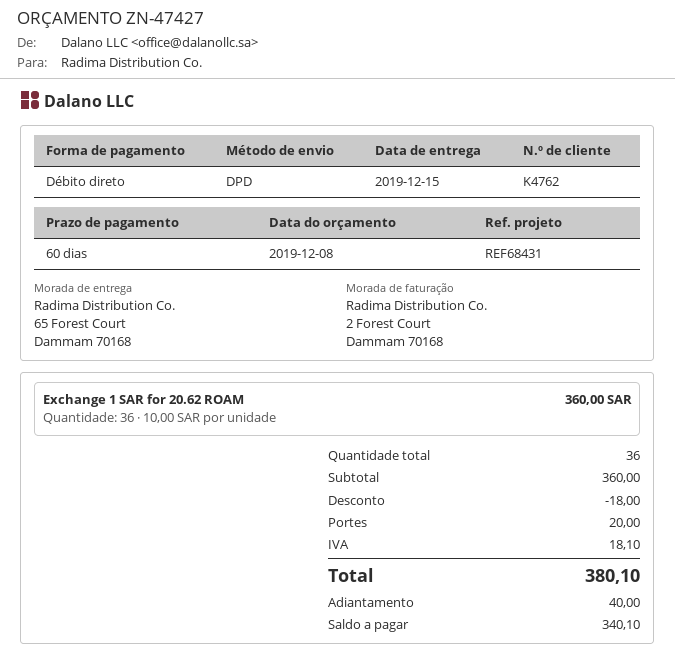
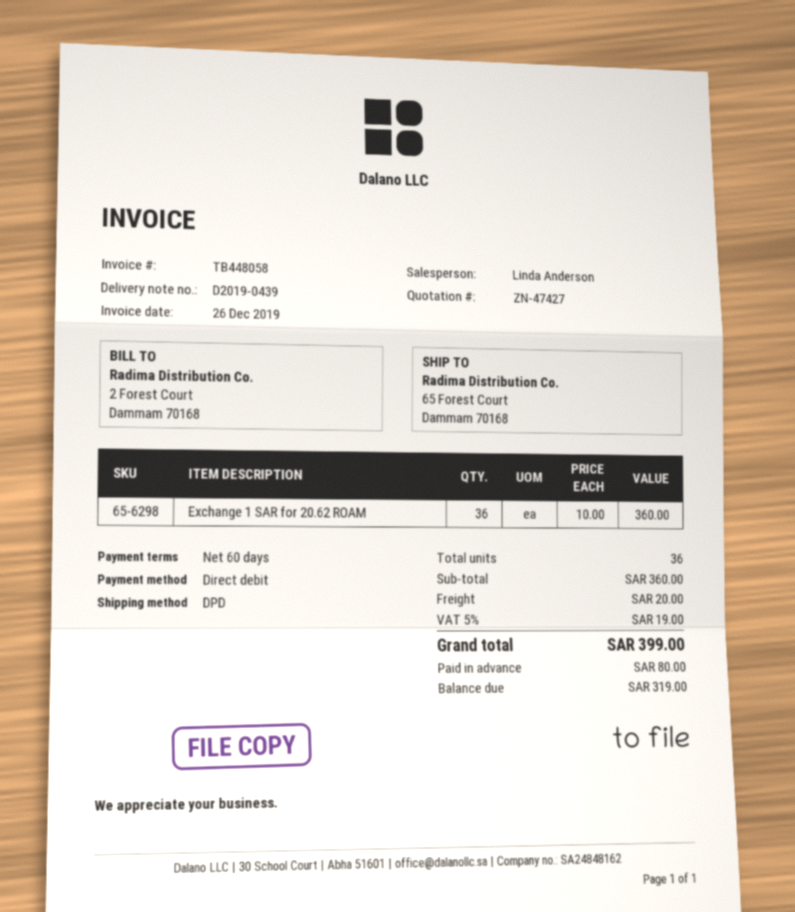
discount: 18.00 -> none
tax: 18.10 -> 19.00
total: 380.10 -> 399.00
deposit: 40.00 -> 80.00
balance: 340.10 -> 319.00

